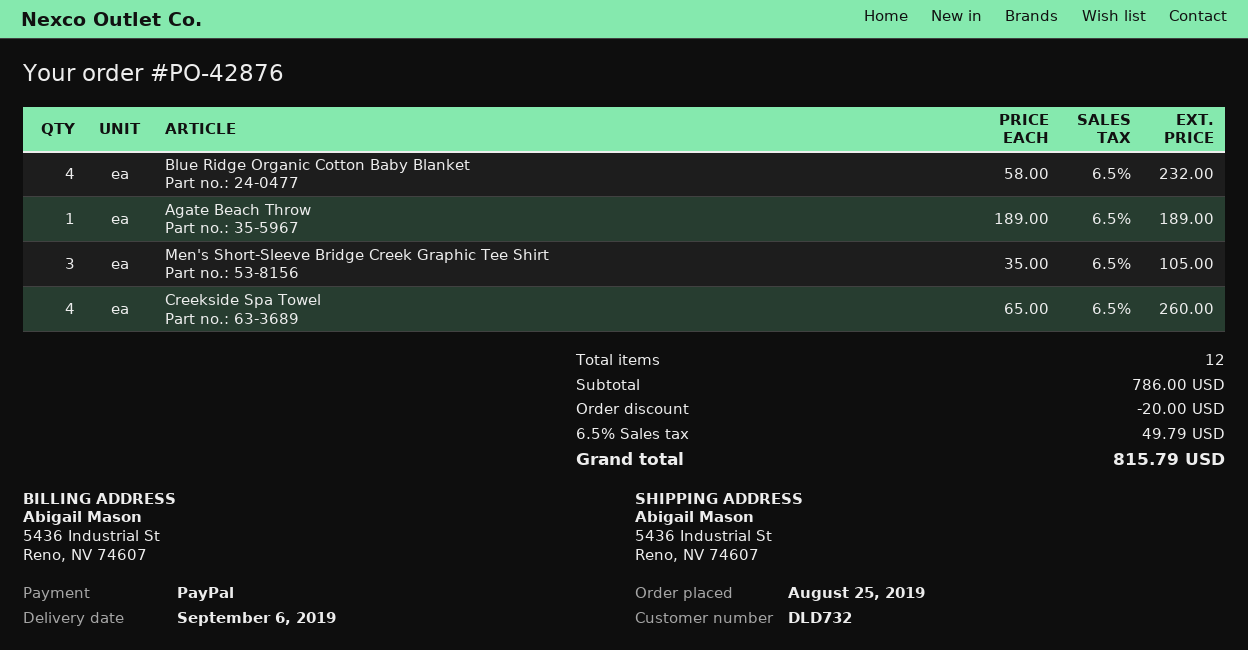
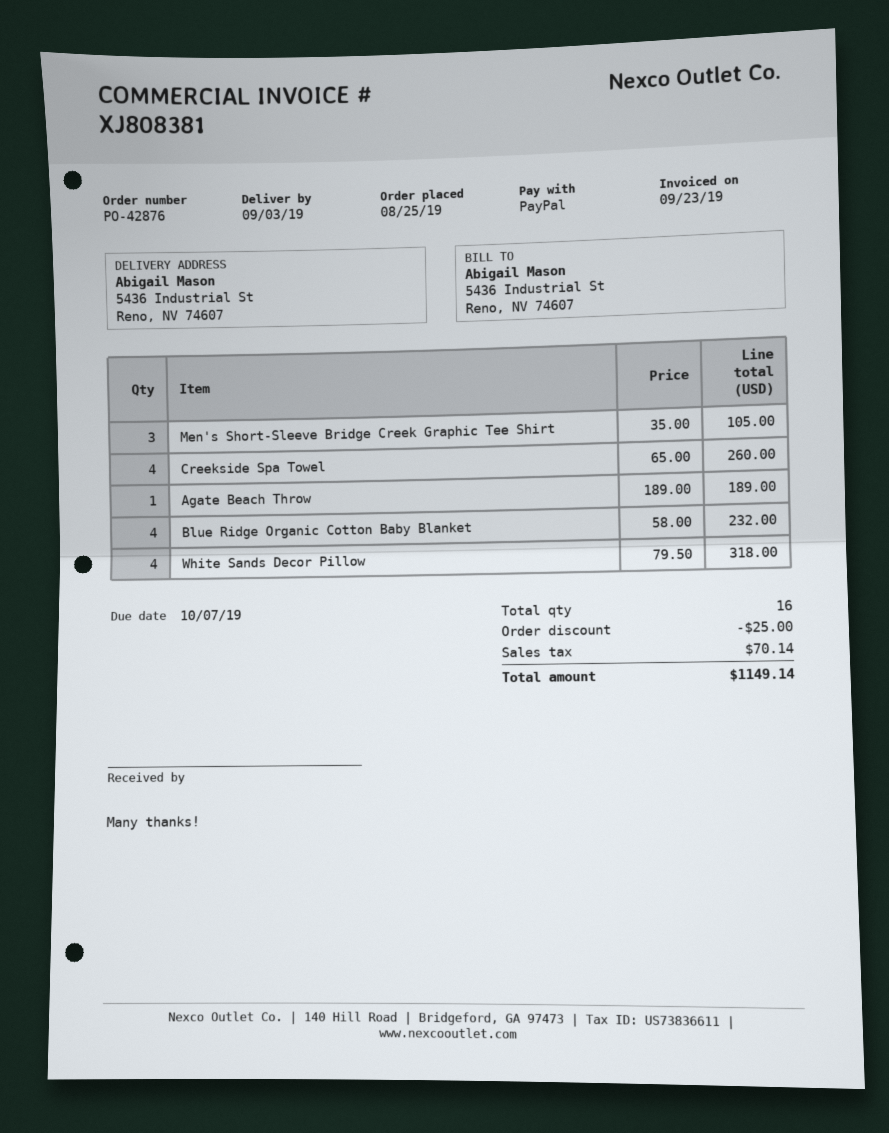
delivery date: 2019-09-06 -> 2019-09-03
White Sands Decor Pillow: none -> 4 x 79.50 = 318.00
total quantity: 12 -> 16
discount: 20.00 -> 25.00
tax: 49.79 -> 70.14
total: 815.79 -> 1149.14

